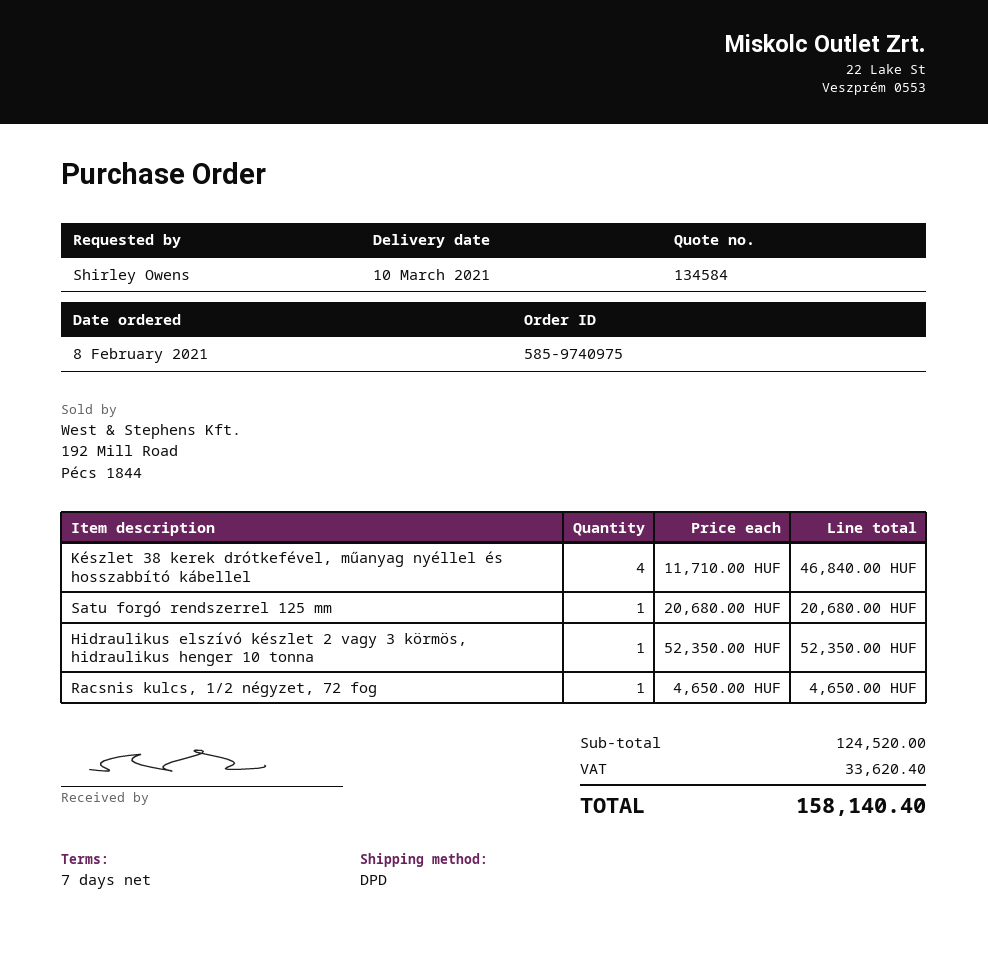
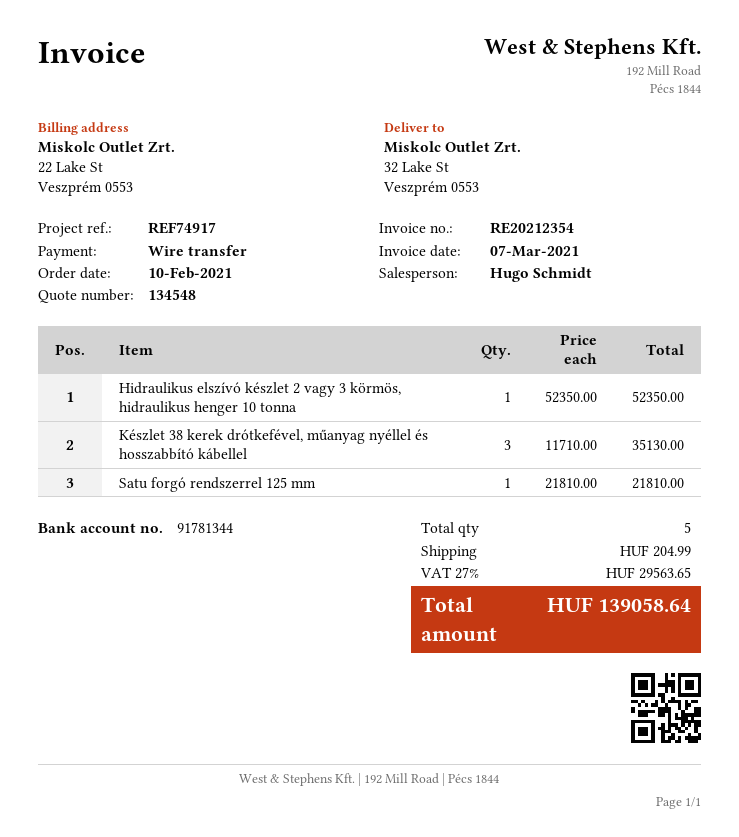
quote number: 134584 -> 134548
order date: 2021-02-08 -> 2021-02-10
Készlet 38 kerek drótkefével, műanyag nyéllel és hosszabbító kábellel: 4 x 11710.00 = 46840.00 -> 3 x 11710.00 = 35130.00
Satu forgó rendszerrel 125 mm: 1 x 20680.00 = 20680.00 -> 1 x 21810.00 = 21810.00
Racsnis kulcs, 1/2 négyzet, 72 fog: 1 x 4650.00 = 4650.00 -> none
shipping: none -> 204.99
tax: 33620.40 -> 29563.65
total: 158140.40 -> 139058.64

